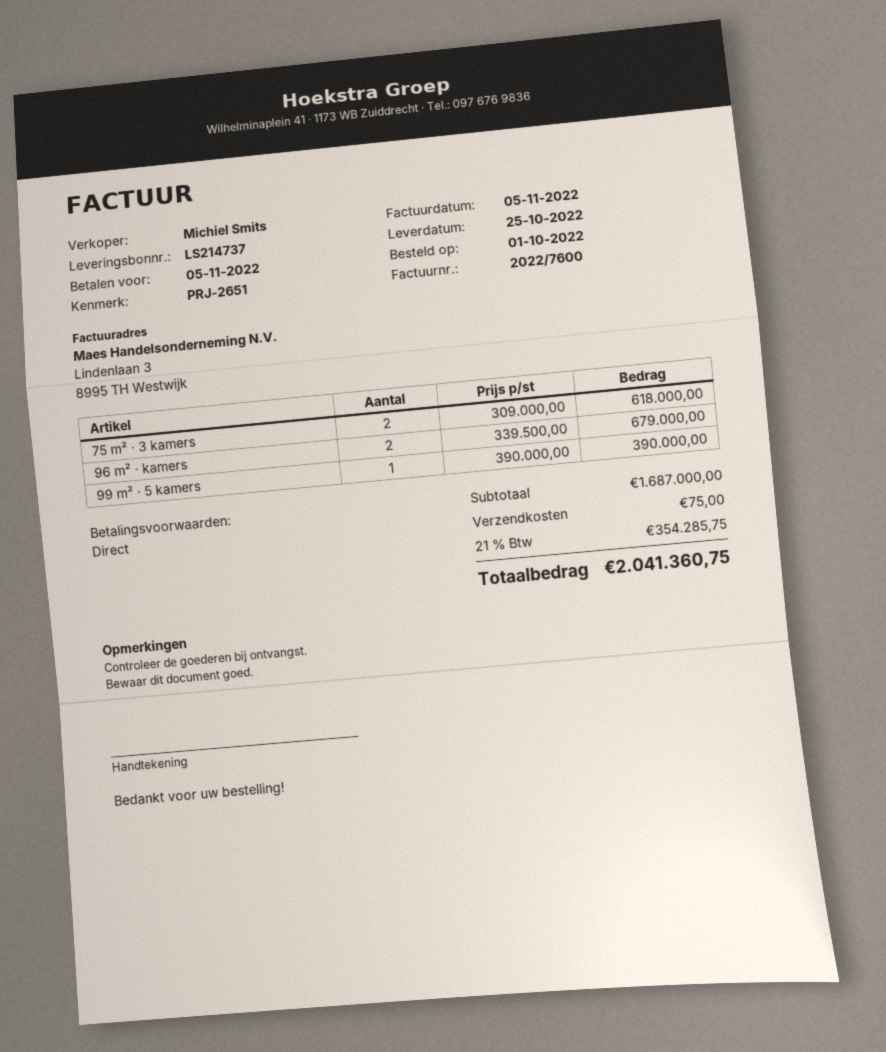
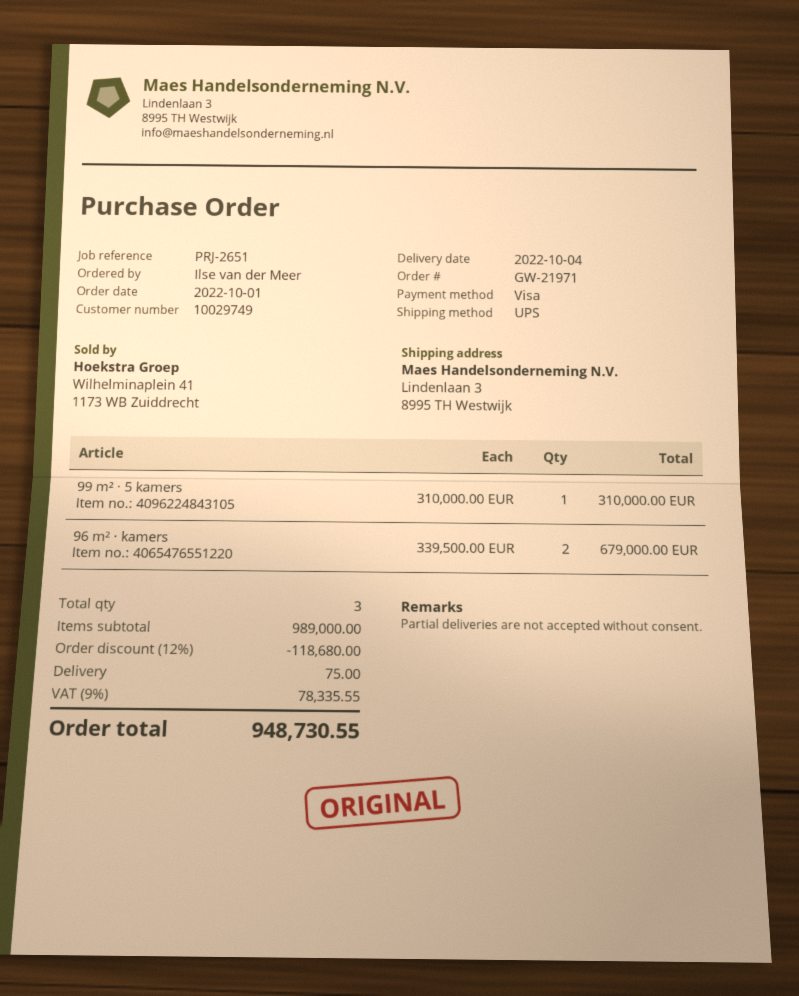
delivery date: 2022-10-25 -> 2022-10-04
75 m² · 3 kamers: 2 x 309000.00 = 618000.00 -> none
99 m² · 5 kamers: 1 x 390000.00 = 390000.00 -> 1 x 310000.00 = 310000.00
subtotal: 1687000.00 -> 989000.00
discount: none -> 12% = 118680.00
tax: 21% = 354285.75 -> 9% = 78335.55
total: 2041360.75 -> 948730.55

